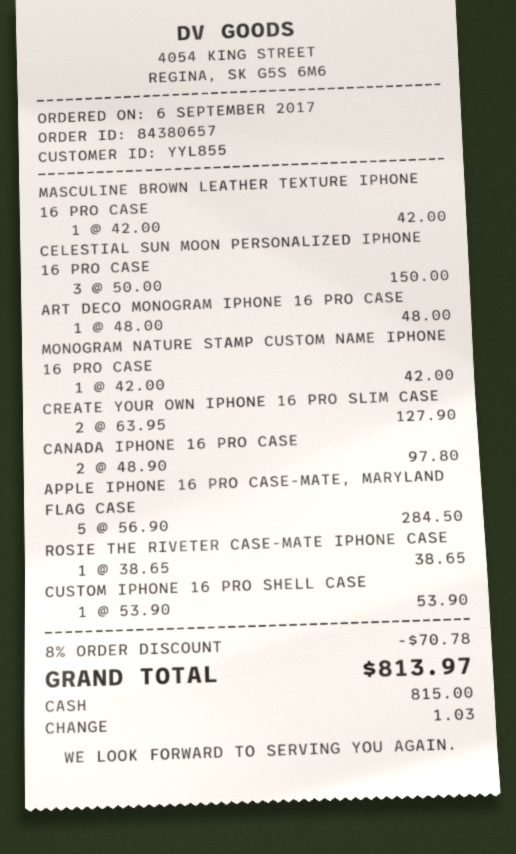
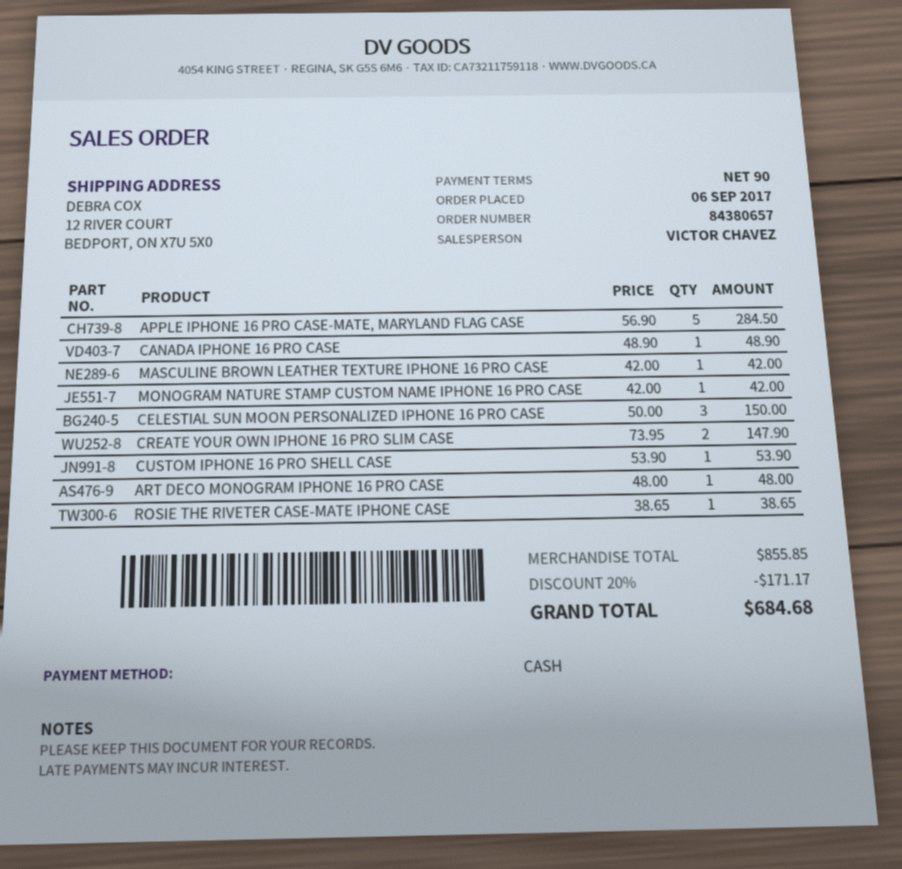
CREATE YOUR OWN IPHONE 16 PRO SLIM CASE: 2 x 63.95 = 127.90 -> 2 x 73.95 = 147.90
CANADA IPHONE 16 PRO CASE: 2 x 48.90 = 97.80 -> 1 x 48.90 = 48.90
discount: 8% = 70.78 -> 20% = 171.17
total: 813.97 -> 684.68

